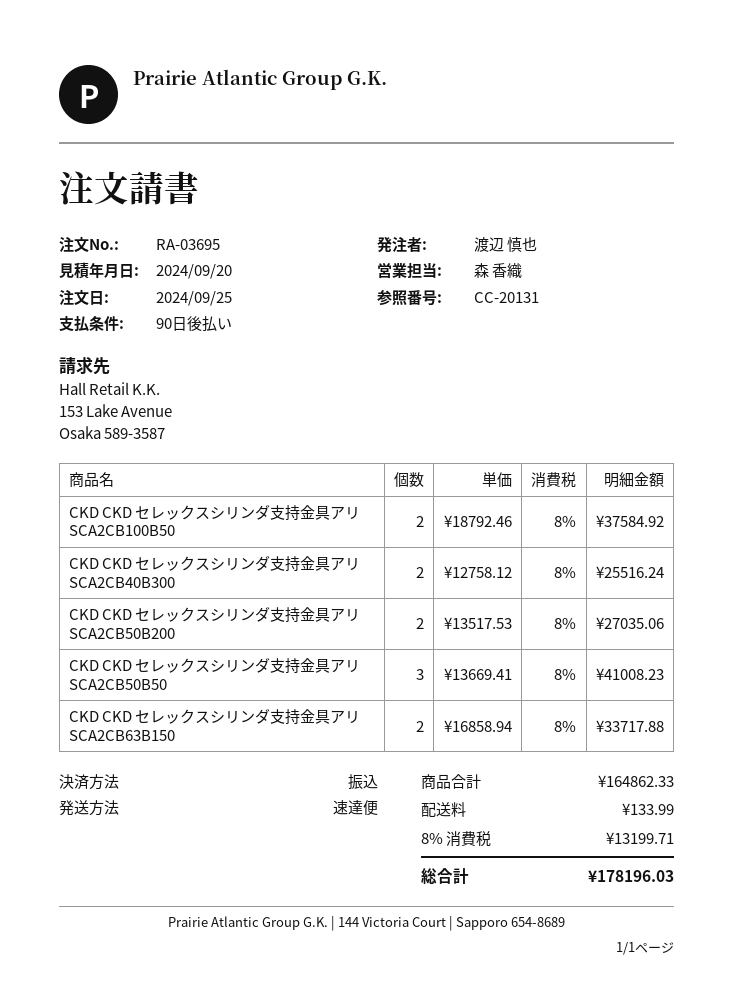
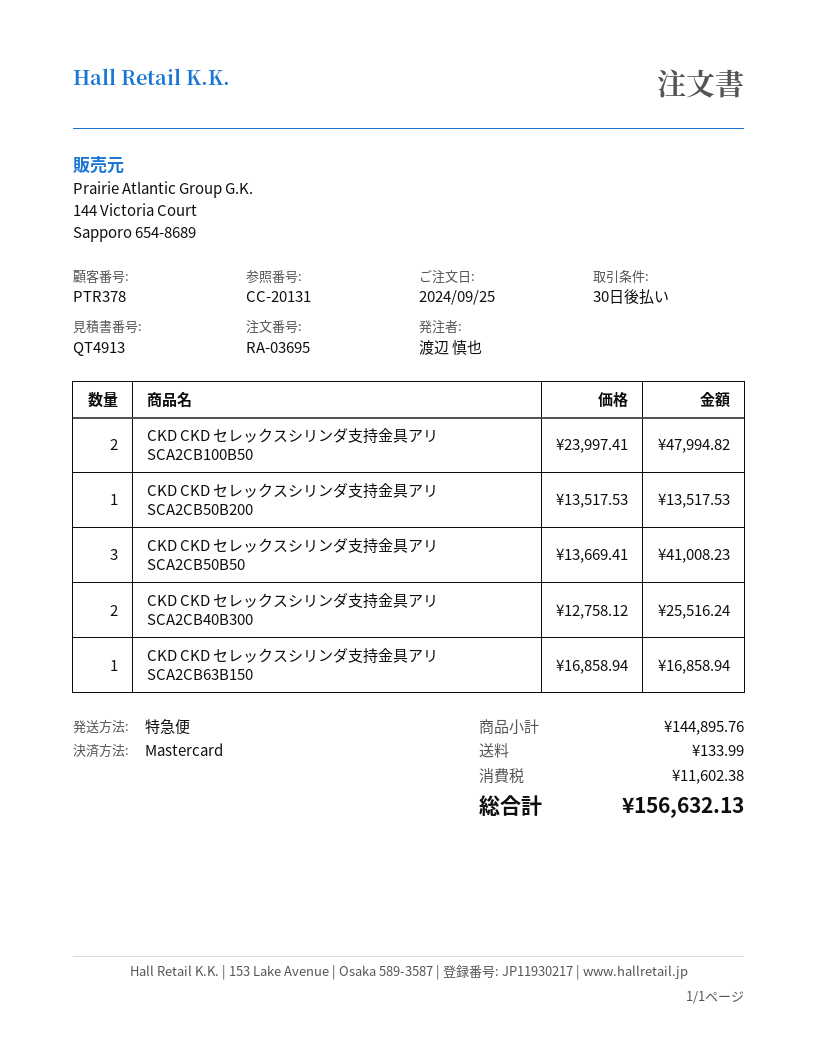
payment terms: 90 days -> 30 days
payment method: bank transfer -> Mastercard
CKD CKD セレックスシリンダ支持金具アリ SCA2CB100B50: 2 x 18792.46 = 37584.92 -> 2 x 23997.41 = 47994.82
CKD CKD セレックスシリンダ支持金具アリ SCA2CB50B200: 2 x 13517.53 = 27035.06 -> 1 x 13517.53 = 13517.53
CKD CKD セレックスシリンダ支持金具アリ SCA2CB63B150: 2 x 16858.94 = 33717.88 -> 1 x 16858.94 = 16858.94
subtotal: 164862.33 -> 144895.76
tax: 13199.71 -> 11602.38
total: 178196.03 -> 156632.13

